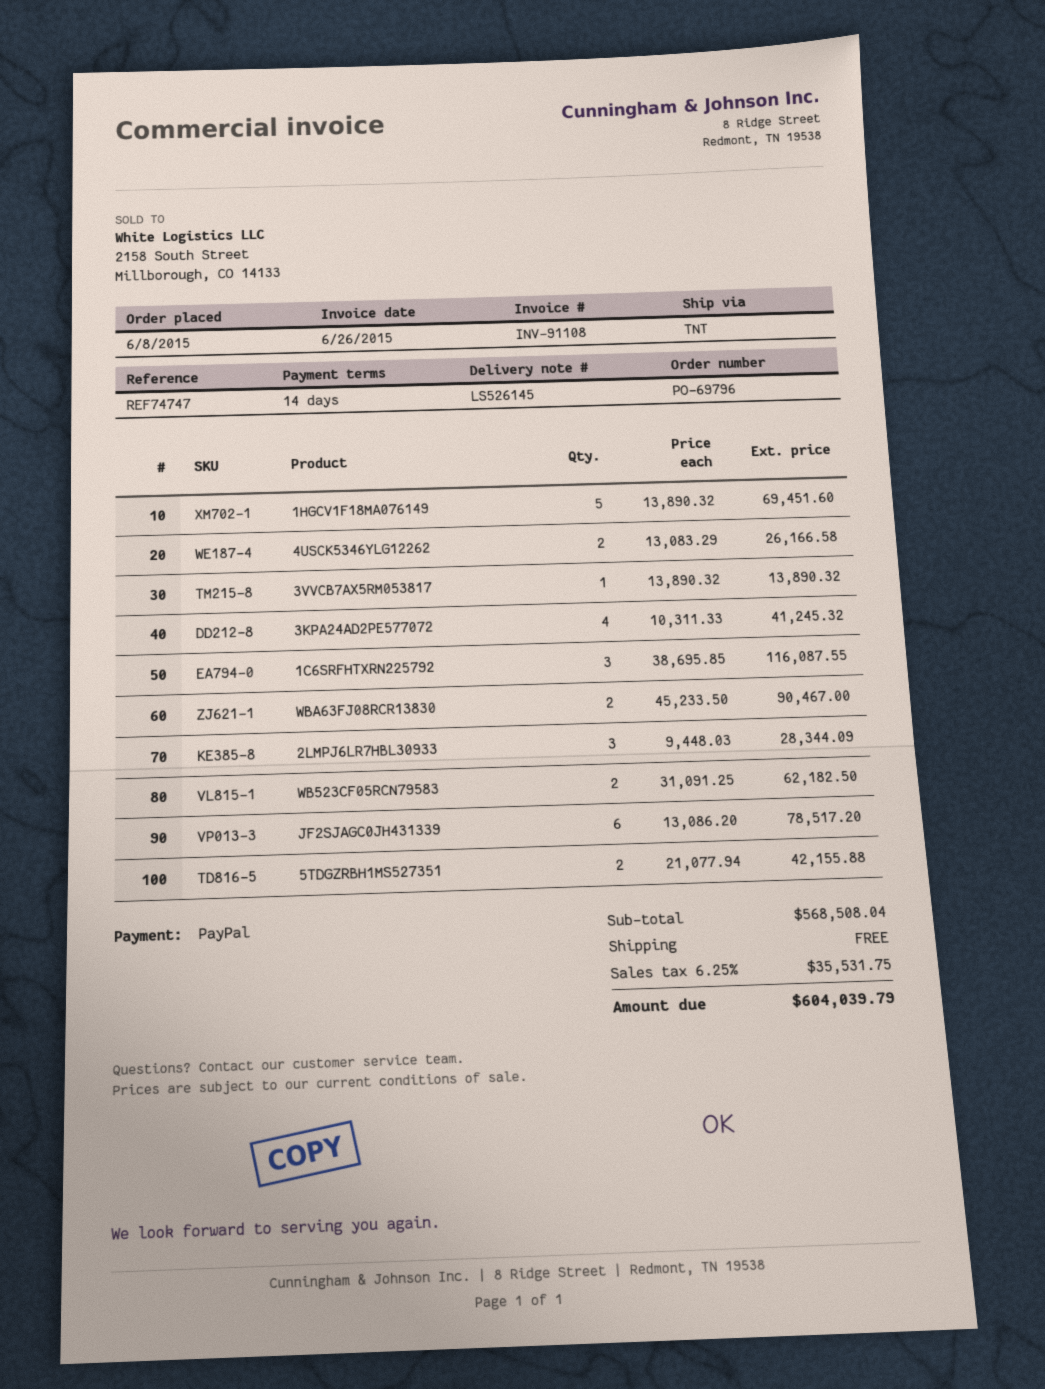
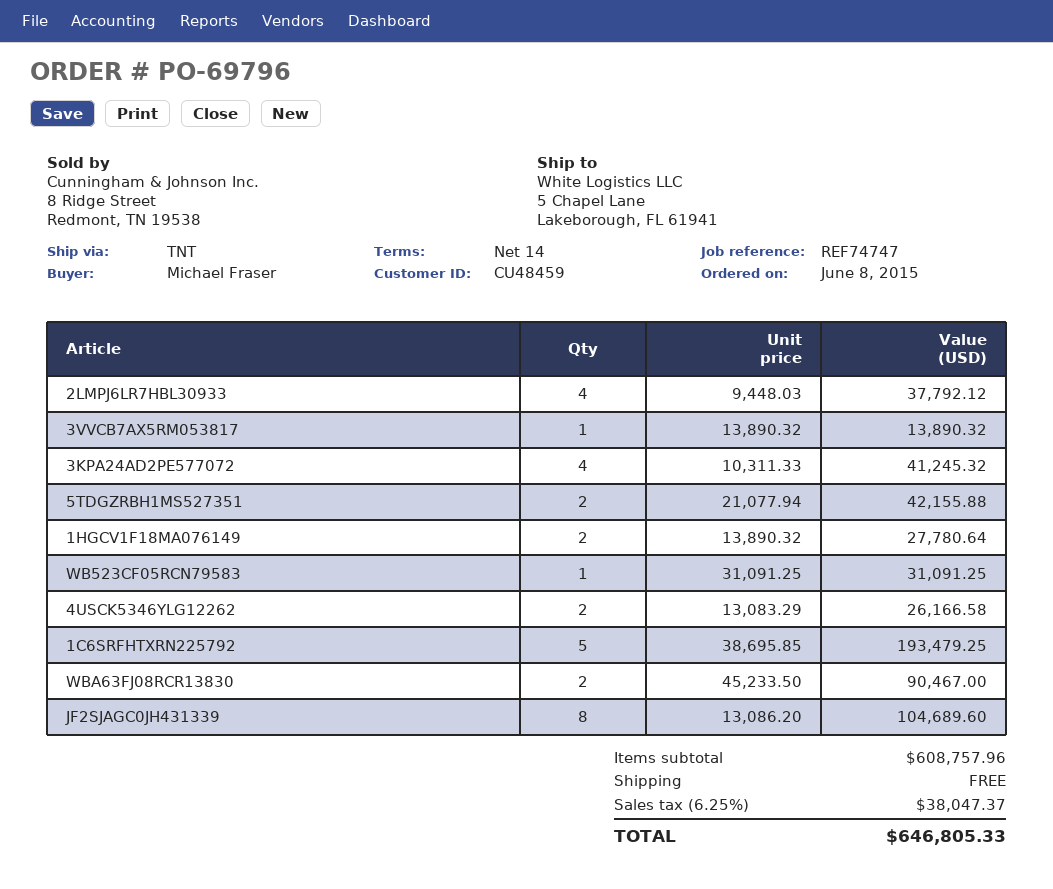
1HGCV1F18MA076149: 5 x 13890.32 = 69451.60 -> 2 x 13890.32 = 27780.64
1C6SRFHTXRN225792: 3 x 38695.85 = 116087.55 -> 5 x 38695.85 = 193479.25
2LMPJ6LR7HBL30933: 3 x 9448.03 = 28344.09 -> 4 x 9448.03 = 37792.12
WB523CF05RCN79583: 2 x 31091.25 = 62182.50 -> 1 x 31091.25 = 31091.25
JF2SJAGC0JH431339: 6 x 13086.20 = 78517.20 -> 8 x 13086.20 = 104689.60
subtotal: 568508.04 -> 608757.96
tax: 6.25% = 35531.75 -> 6.25% = 38047.37
total: 604039.79 -> 646805.33

